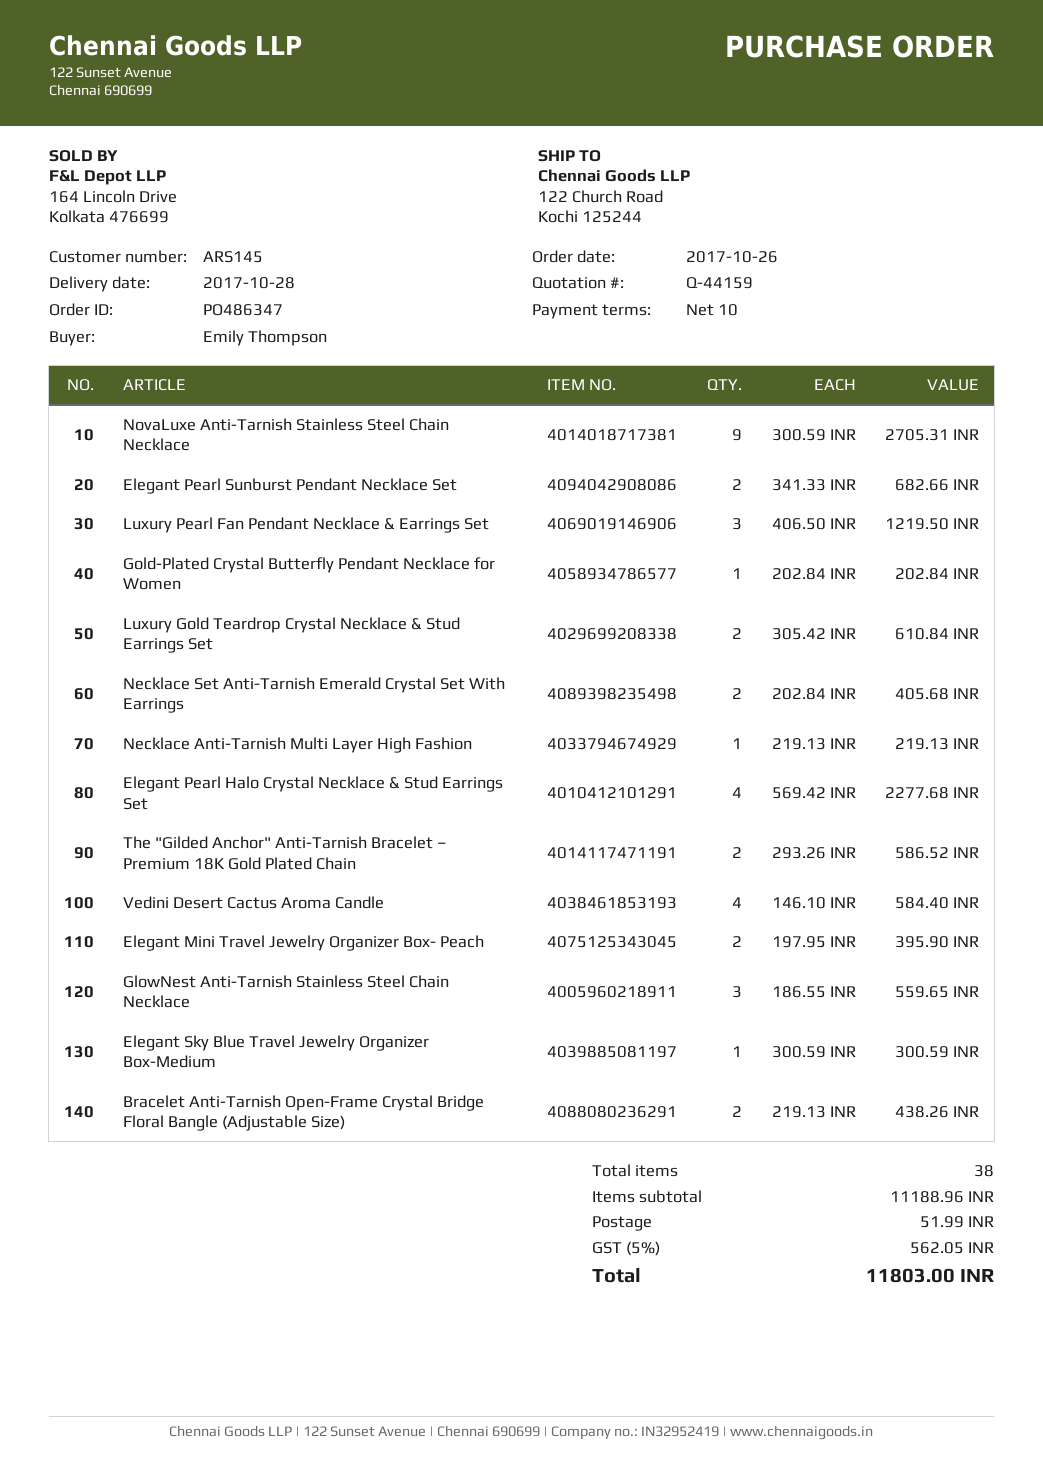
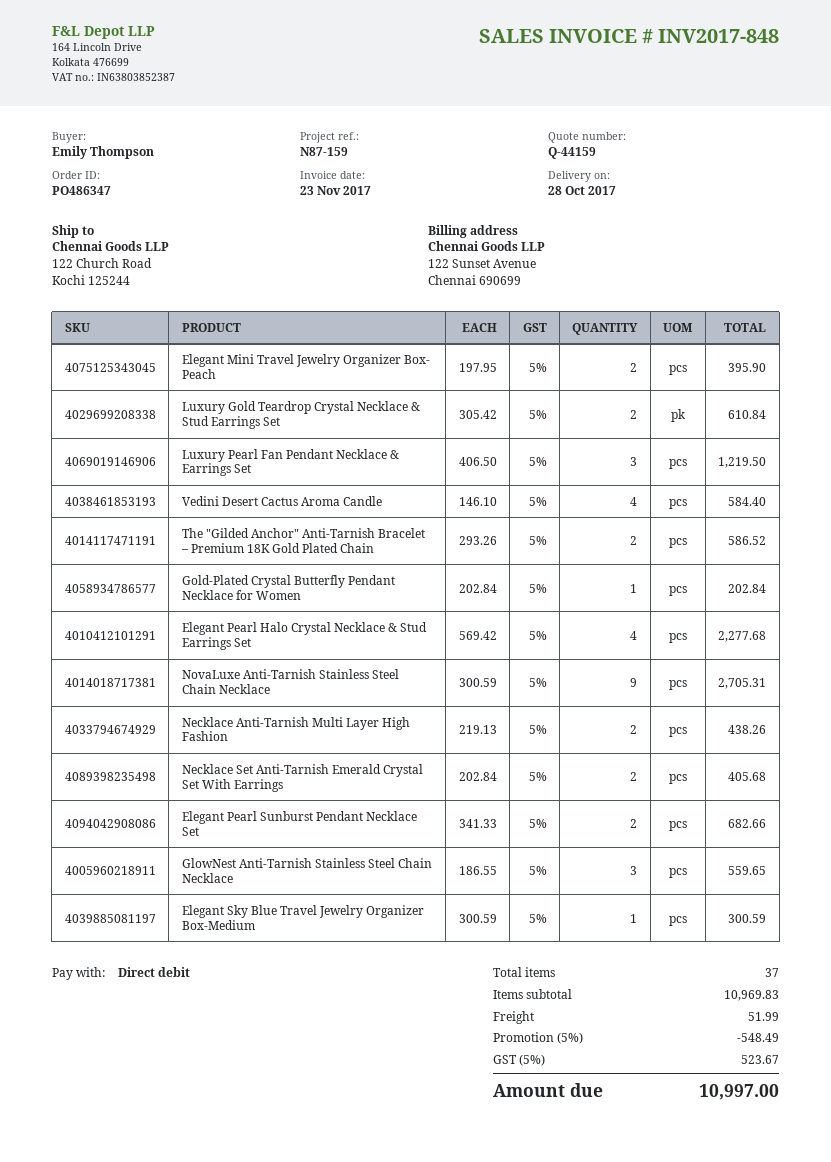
Necklace Anti-Tarnish Multi Layer High Fashion: 1 x 219.13 = 219.13 -> 2 x 219.13 = 438.26
Bracelet Anti-Tarnish Open-Frame Crystal Bridge Floral Bangle (Adjustable Size): 2 x 219.13 = 438.26 -> none
total quantity: 38 -> 37
subtotal: 11188.96 -> 10969.83
discount: none -> 5% = 548.49
tax: 5% = 562.05 -> 5% = 523.67
total: 11803.00 -> 10997.00

